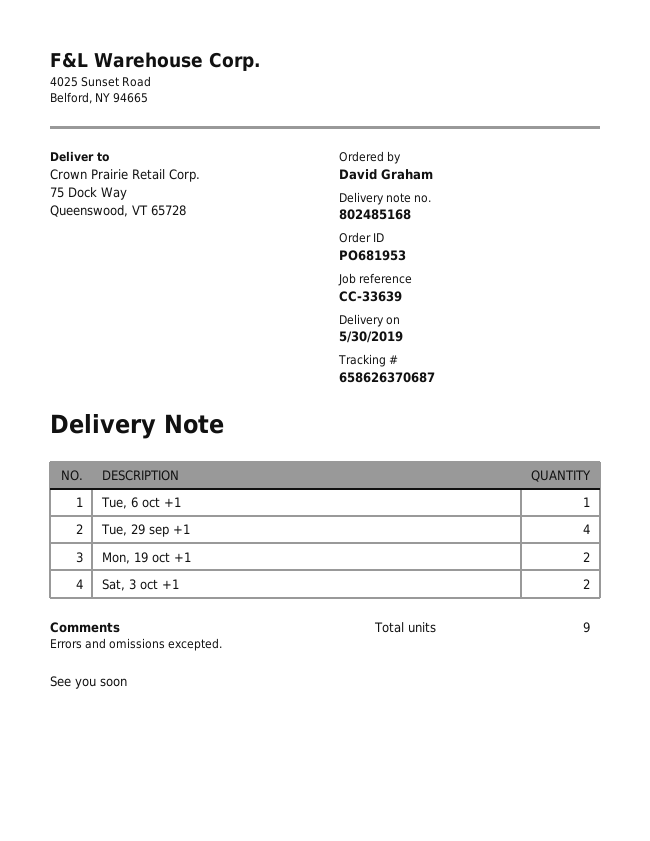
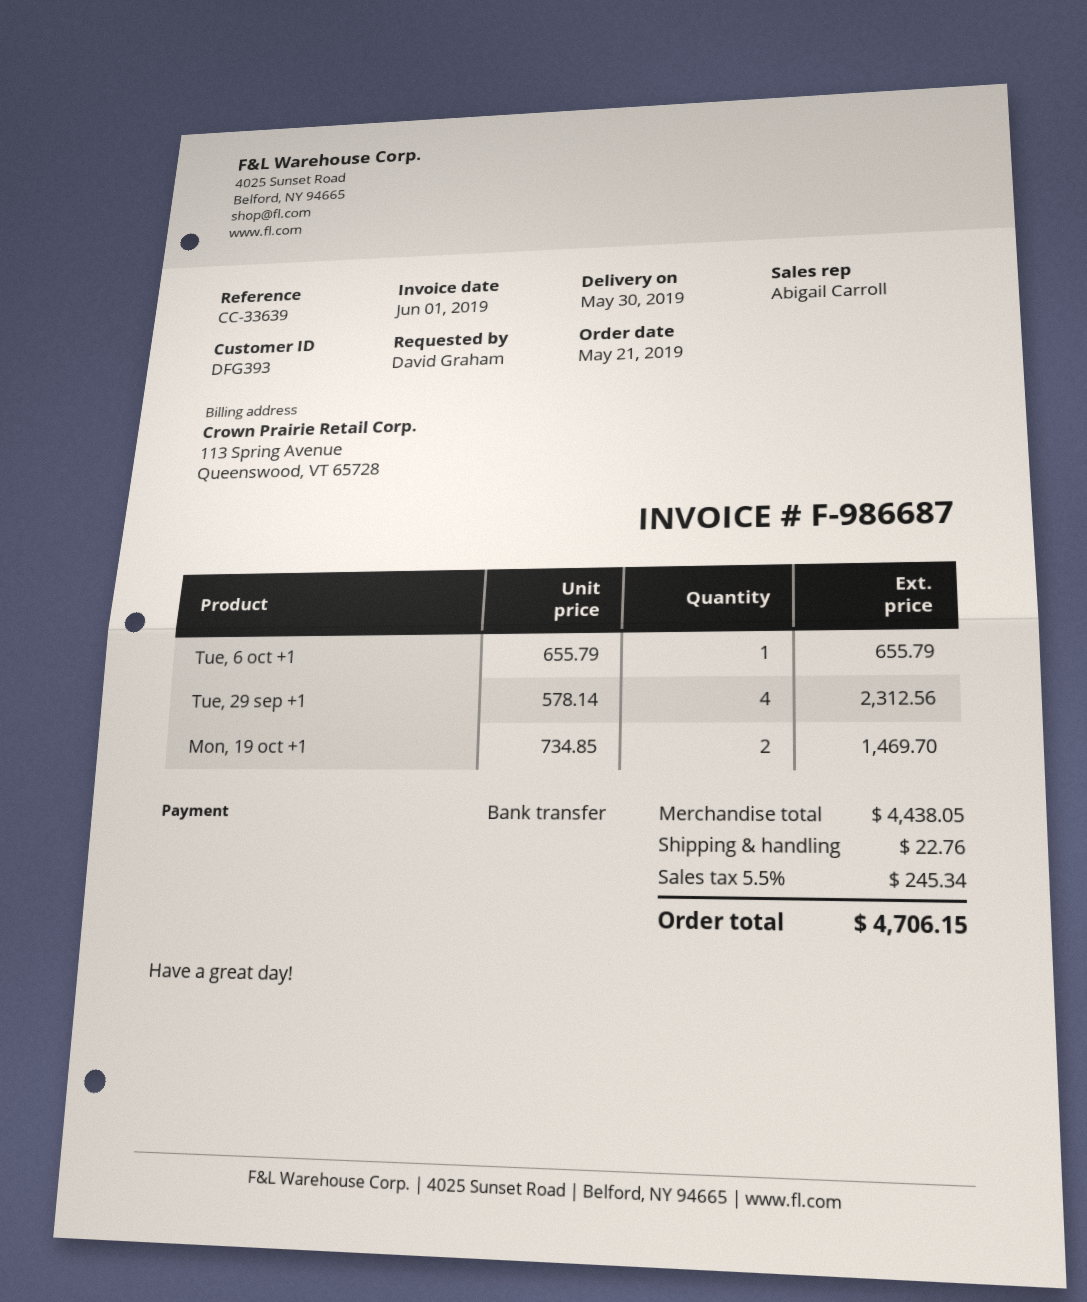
Sat, 3 oct +1: 2 -> none

